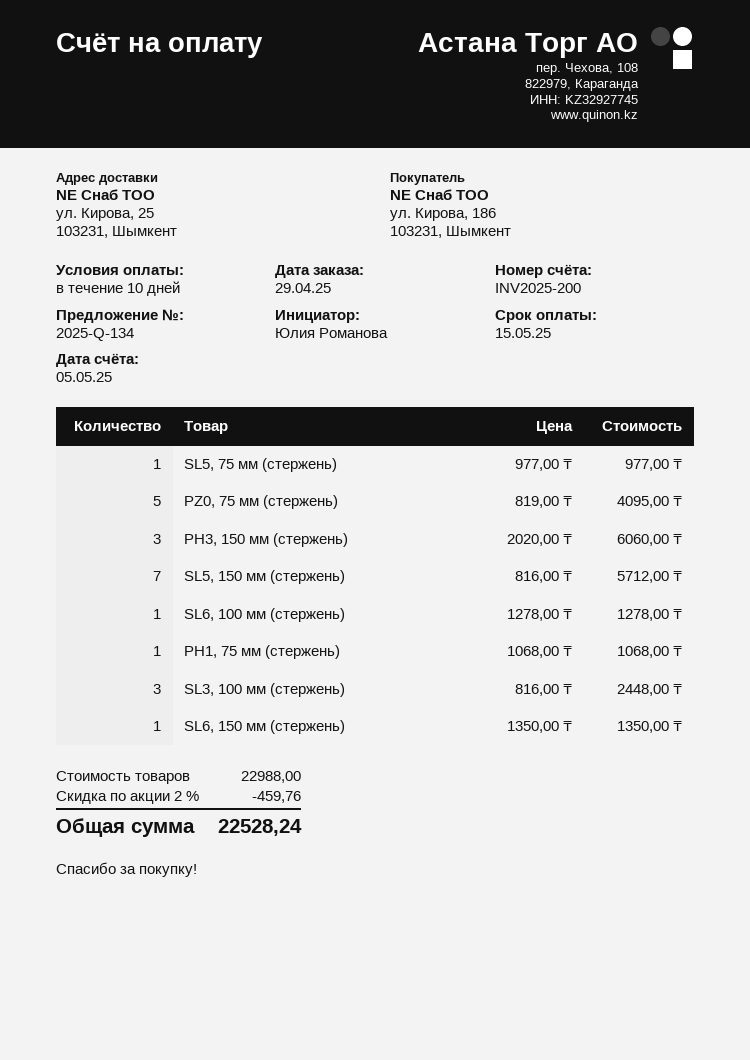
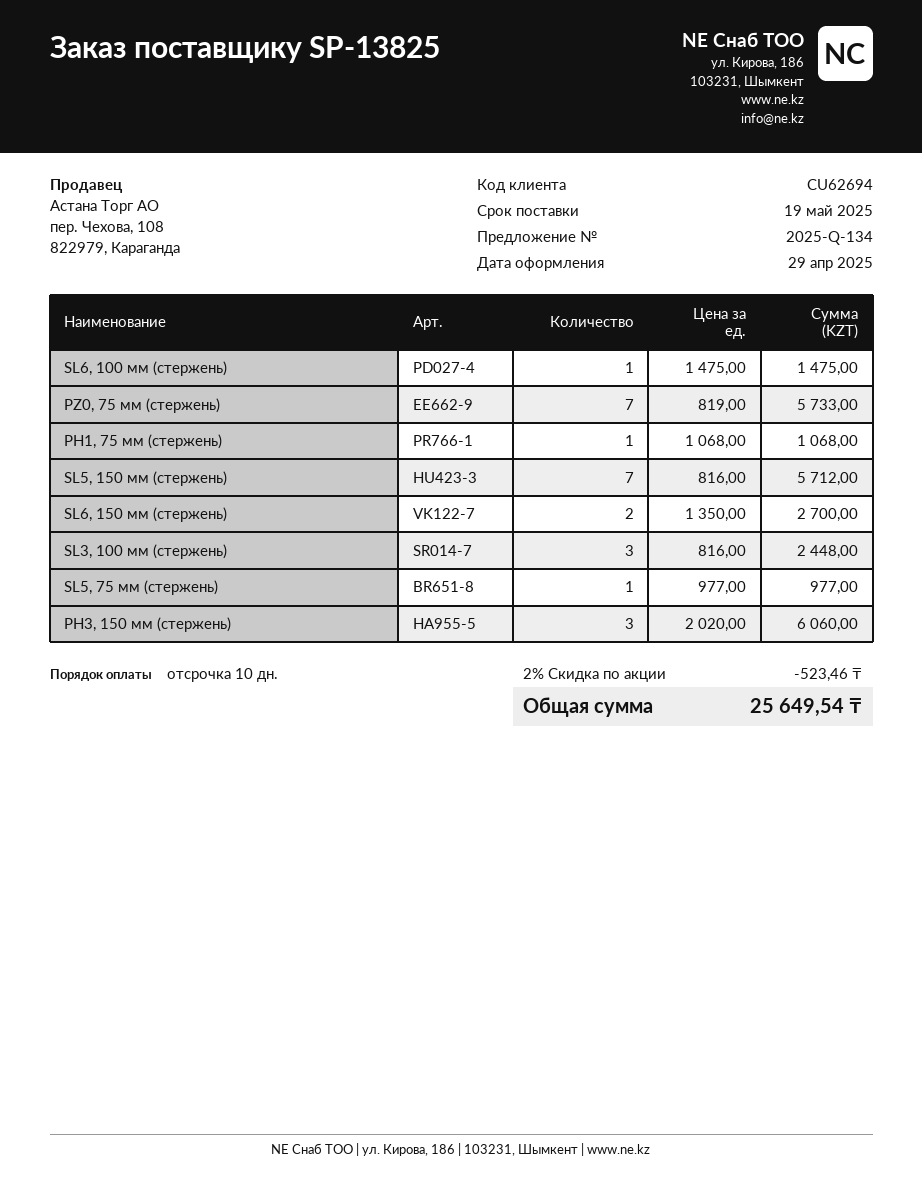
PZ0, 75 мм (стержень): 5 x 819.00 = 4095.00 -> 7 x 819.00 = 5733.00
SL6, 100 мм (стержень): 1 x 1278.00 = 1278.00 -> 1 x 1475.00 = 1475.00
SL6, 150 мм (стержень): 1 x 1350.00 = 1350.00 -> 2 x 1350.00 = 2700.00
discount: 2% = 459.76 -> 2% = 523.46
total: 22528.24 -> 25649.54

